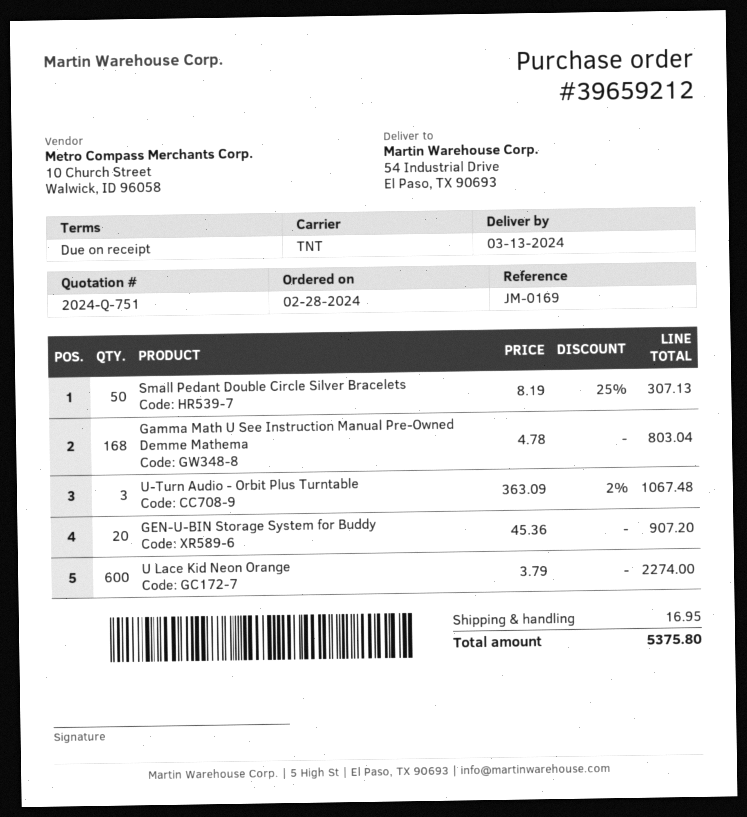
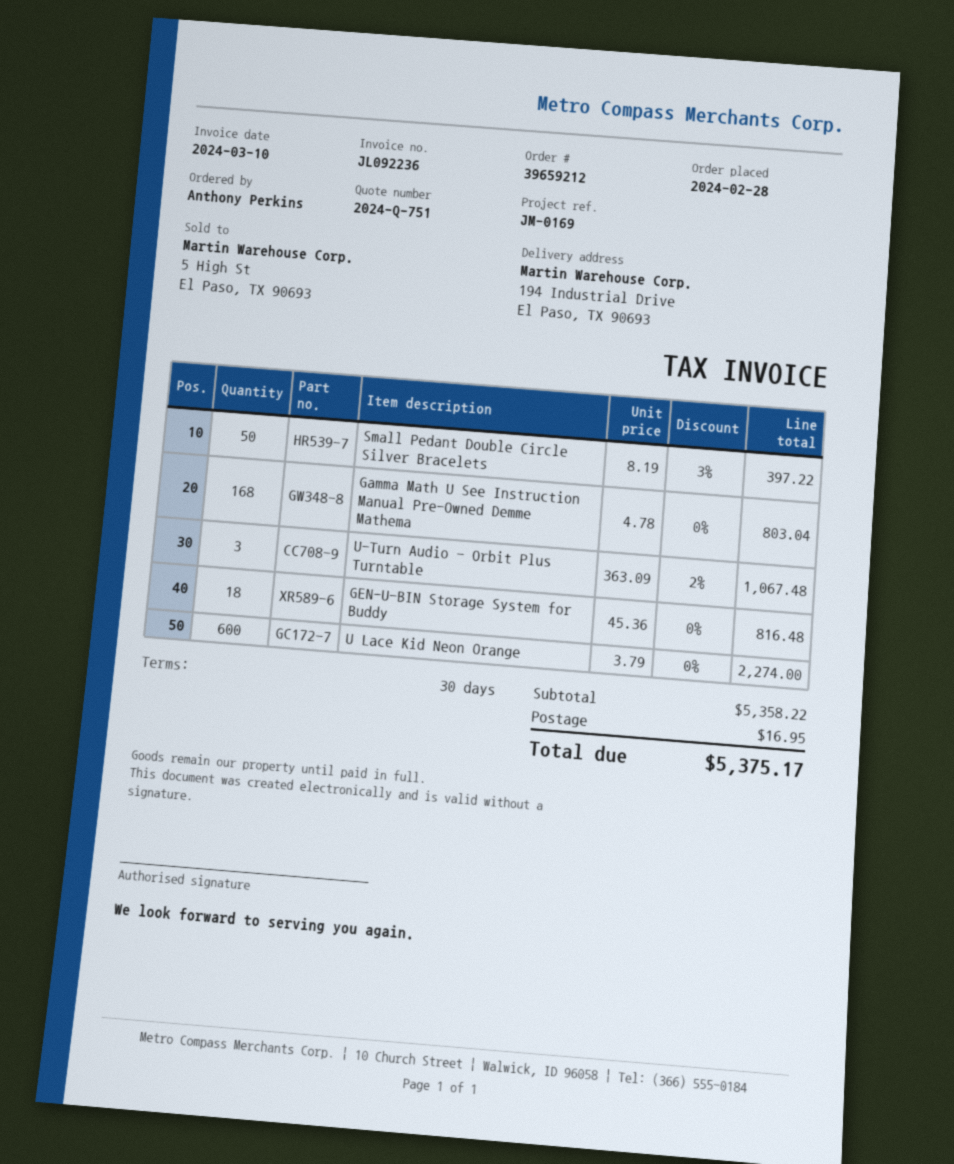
payment terms: on receipt -> 30 days
ship to: 54 Industrial Drive, El Paso, TX 90693 -> 194 Industrial Drive, El Paso, TX 90693
Small Pedant Double Circle Silver Bracelets: 50 x 8.19 - 25% = 307.13 -> 50 x 8.19 - 3% = 397.22
GEN-U-BIN Storage System for Buddy: 20 x 45.36 = 907.20 -> 18 x 45.36 = 816.48
total: 5375.80 -> 5375.17

